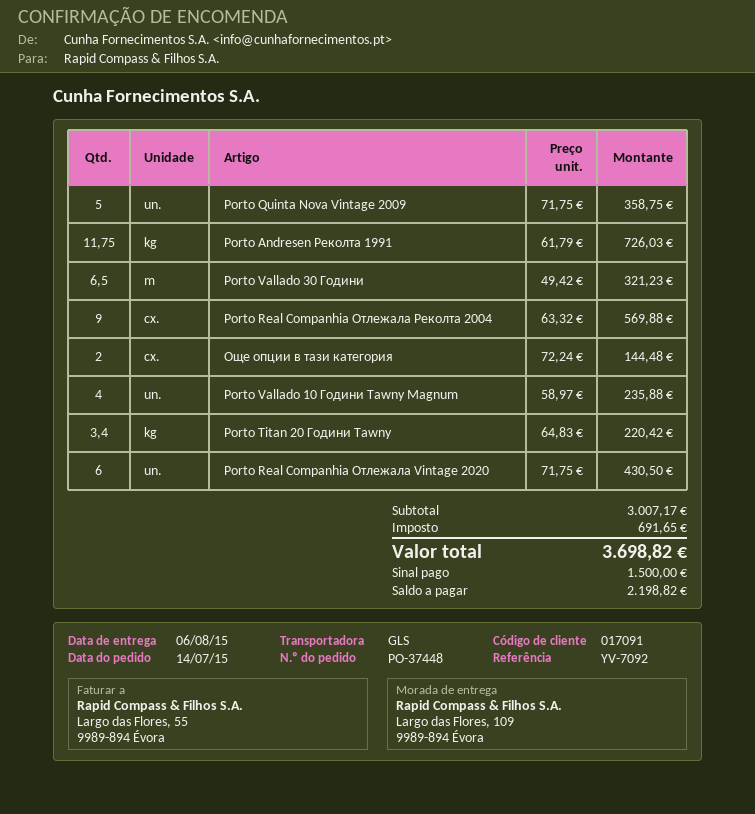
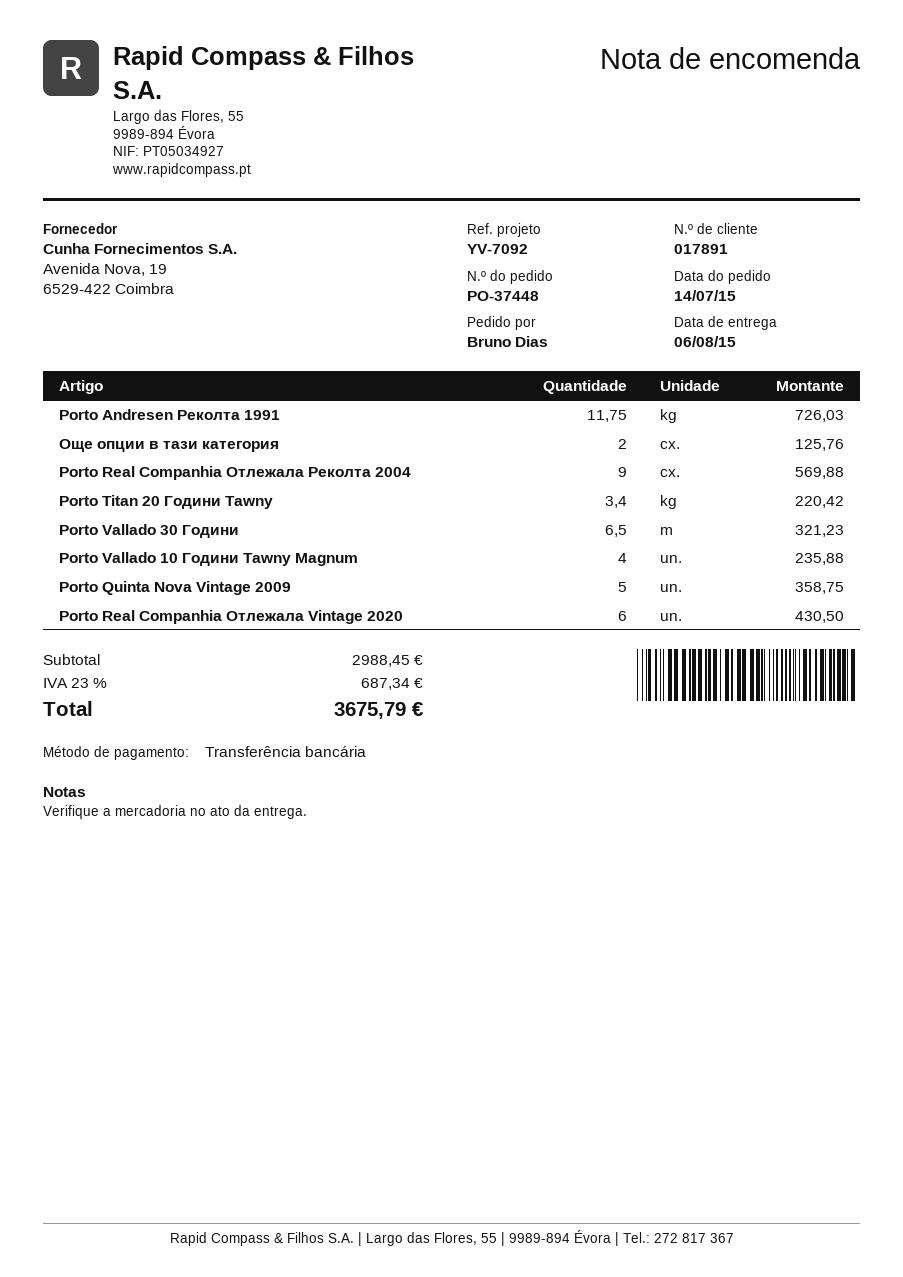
customer number: 017091 -> 017891
Още опции в тази категория: 2 for 144.48 -> 2 for 125.76
subtotal: 3007.17 -> 2988.45
tax: 691.65 -> 687.34
total: 3698.82 -> 3675.79

